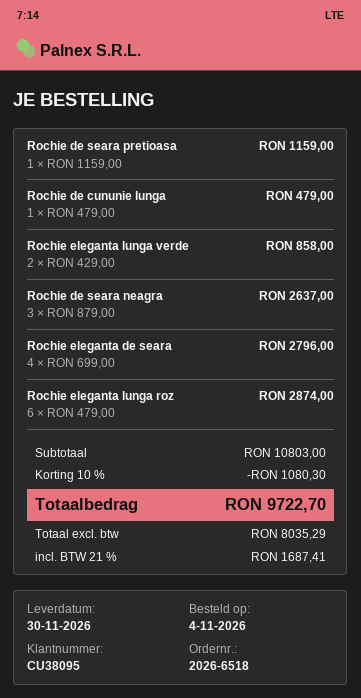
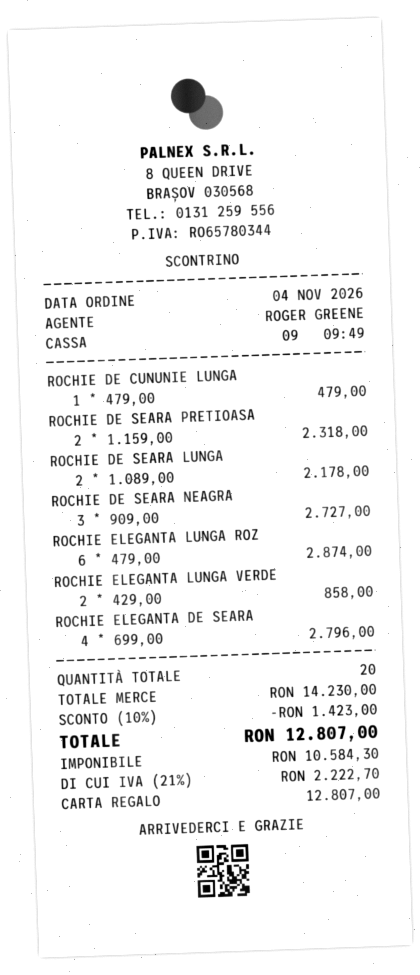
Rochie de seara pretioasa: 1 x 1159.00 = 1159.00 -> 2 x 1159.00 = 2318.00
Rochie de seara neagra: 3 x 879.00 = 2637.00 -> 3 x 909.00 = 2727.00
ROCHIE DE SEARA LUNGA: none -> 2 x 1089.00 = 2178.00
subtotal: 10803.00 -> 14230.00
discount: 10% = 1080.30 -> 10% = 1423.00
net: 8035.29 -> 10584.30
tax: 21% = 1687.41 -> 21% = 2222.70
total: 9722.70 -> 12807.00

